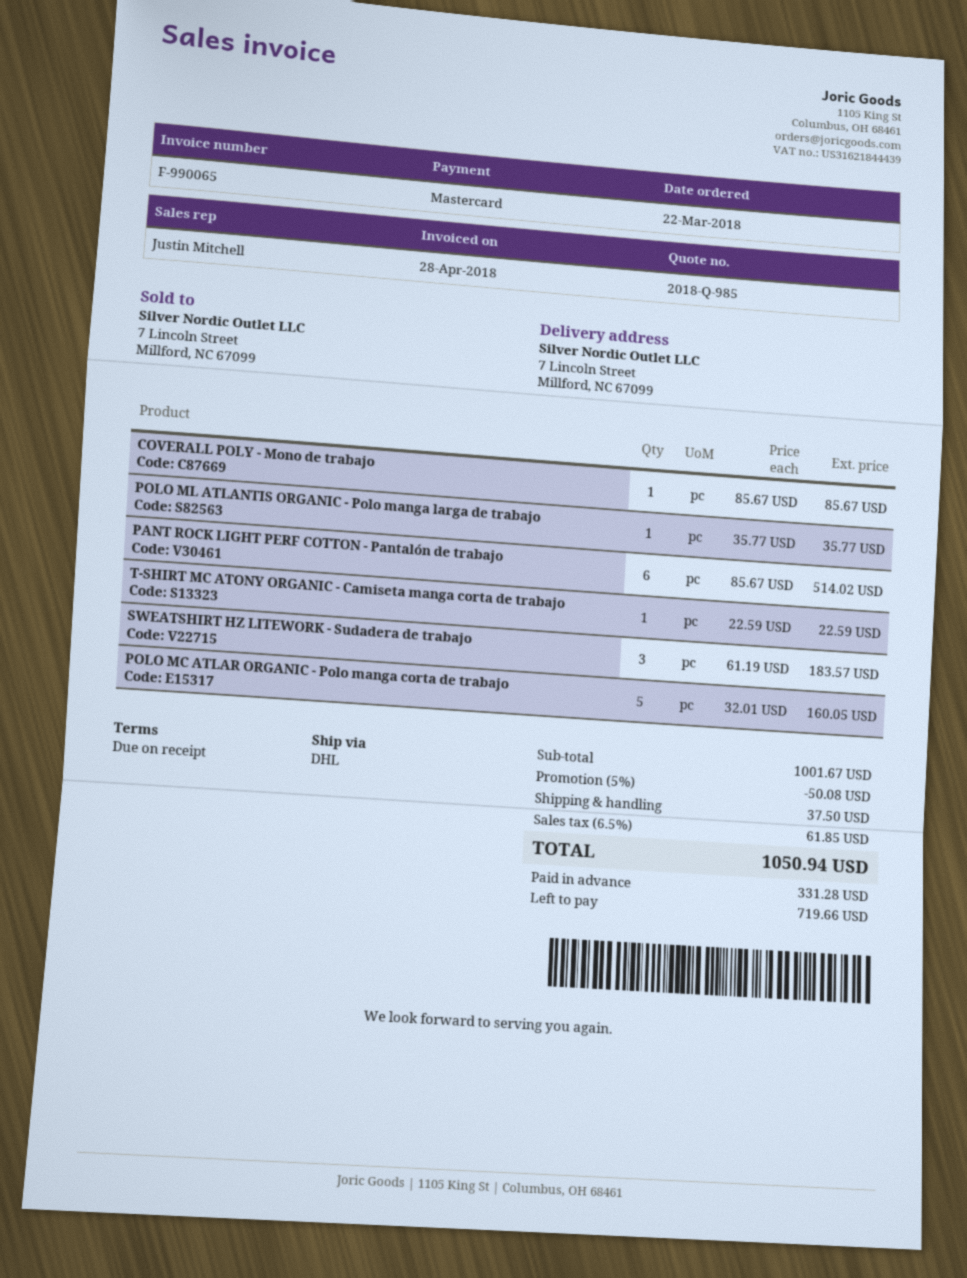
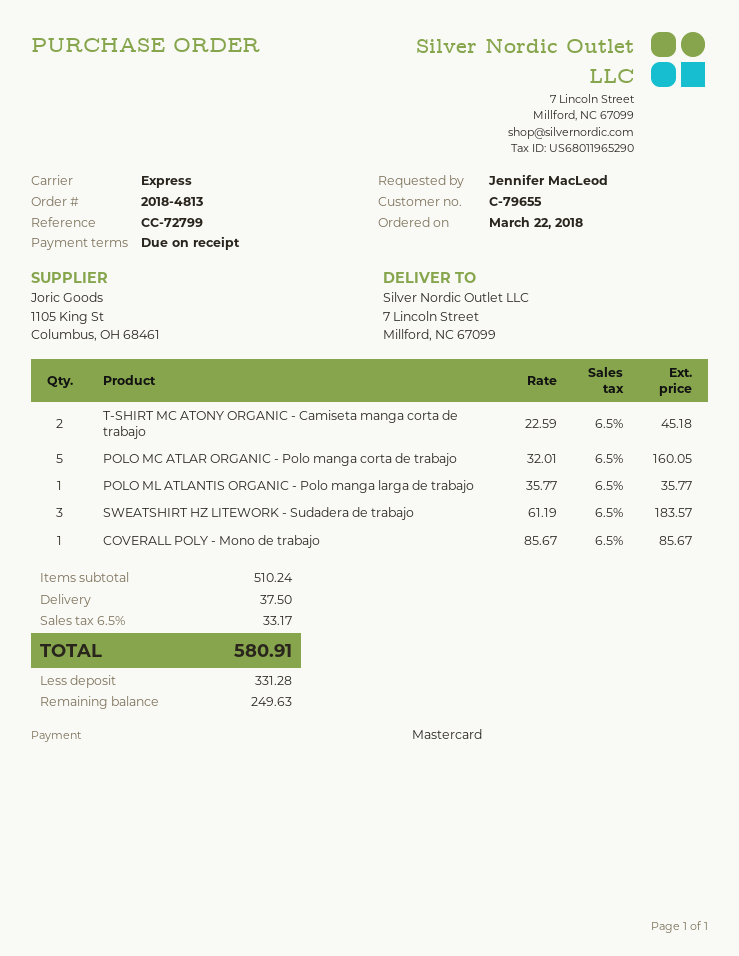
shipping method: DHL -> express
PANT ROCK LIGHT PERF COTTON - Pantalón de trabajo: 6 x 85.67 = 514.02 -> none
T-SHIRT MC ATONY ORGANIC - Camiseta manga corta de trabajo: 1 x 22.59 = 22.59 -> 2 x 22.59 = 45.18
subtotal: 1001.67 -> 510.24
discount: 5% = 50.08 -> none
tax: 6.5% = 61.85 -> 6.5% = 33.17
total: 1050.94 -> 580.91
balance: 719.66 -> 249.63

